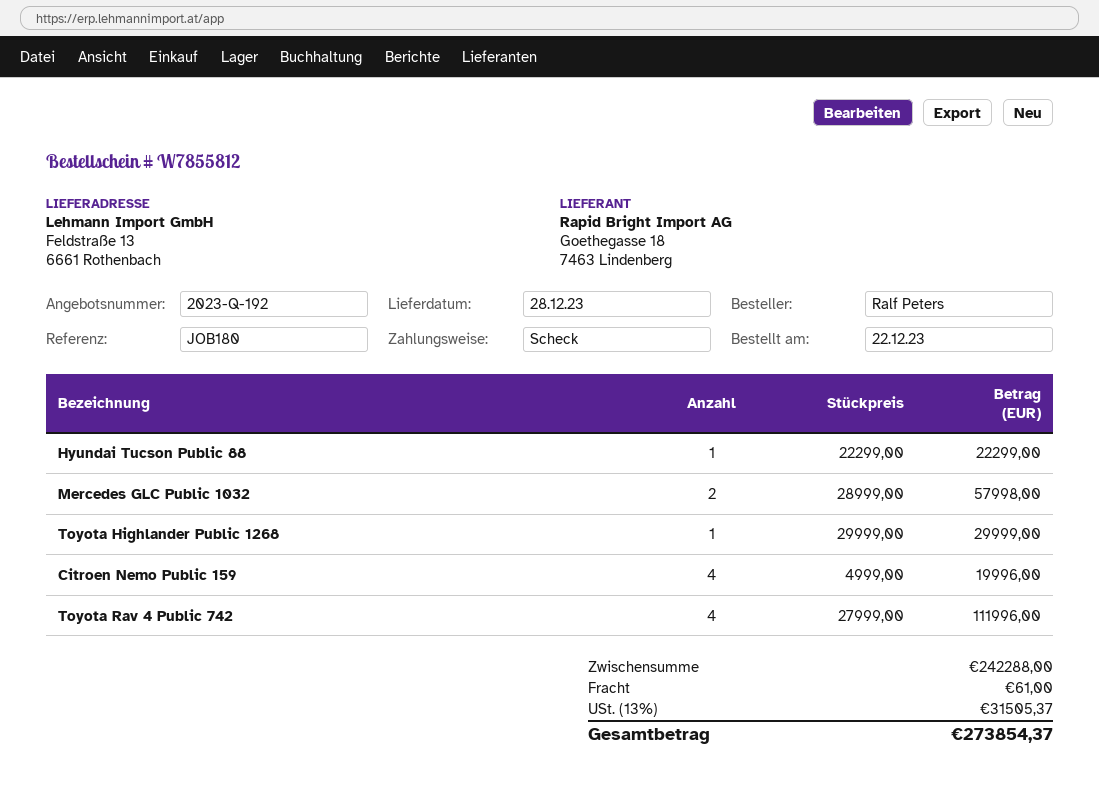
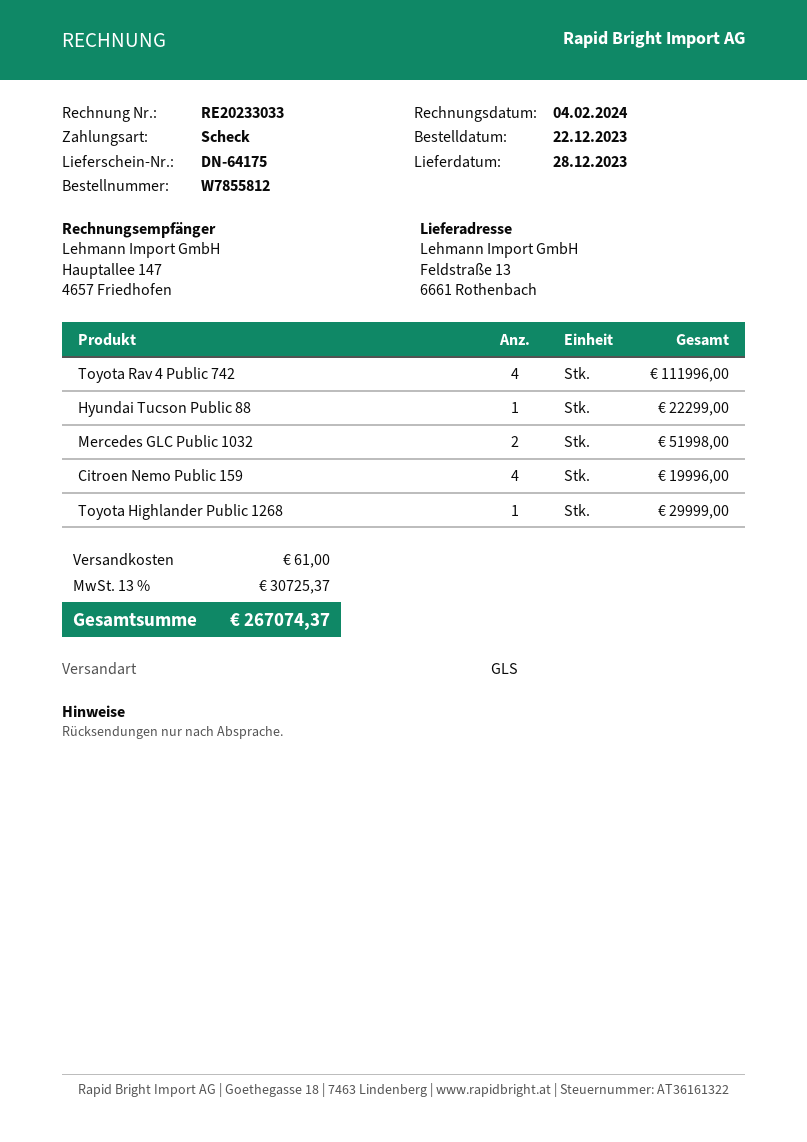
Mercedes GLC Public 1032: 2 for 57998.00 -> 2 for 51998.00
tax: 13% = 31505.37 -> 13% = 30725.37
total: 273854.37 -> 267074.37

